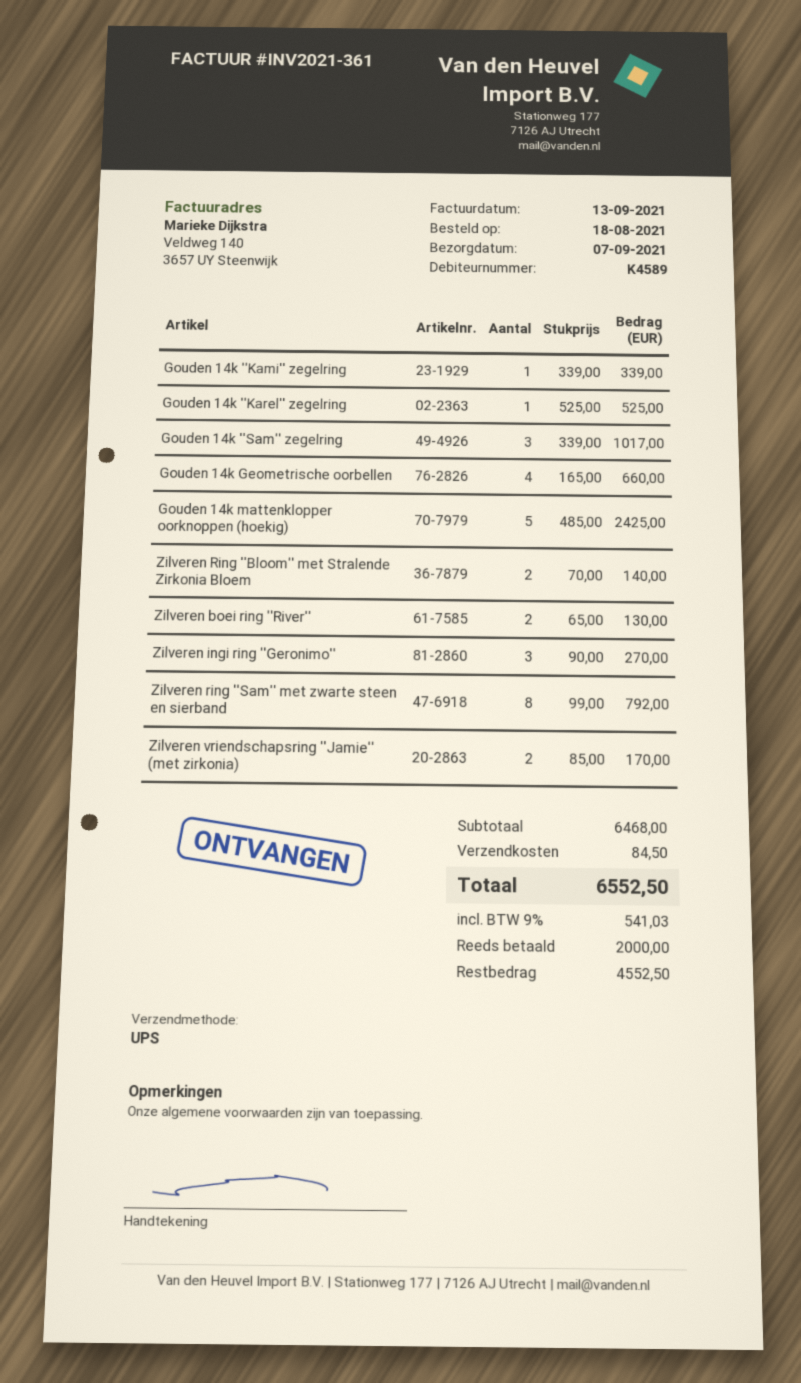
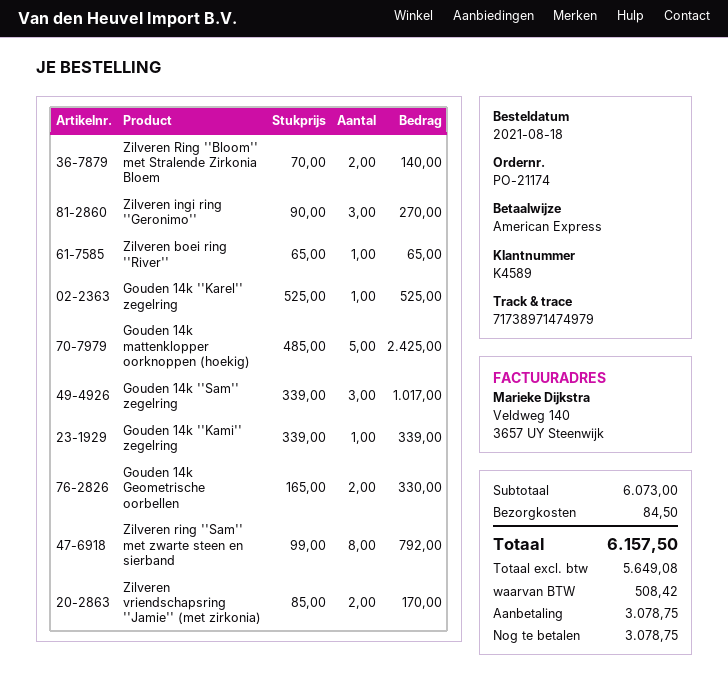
Gouden 14k Geometrische oorbellen: 4 x 165.00 = 660.00 -> 2 x 165.00 = 330.00
Zilveren boei ring ''River'': 2 x 65.00 = 130.00 -> 1 x 65.00 = 65.00
subtotal: 6468.00 -> 6073.00
tax: 541.03 -> 508.42
total: 6552.50 -> 6157.50
deposit: 2000.00 -> 3078.75
balance: 4552.50 -> 3078.75

